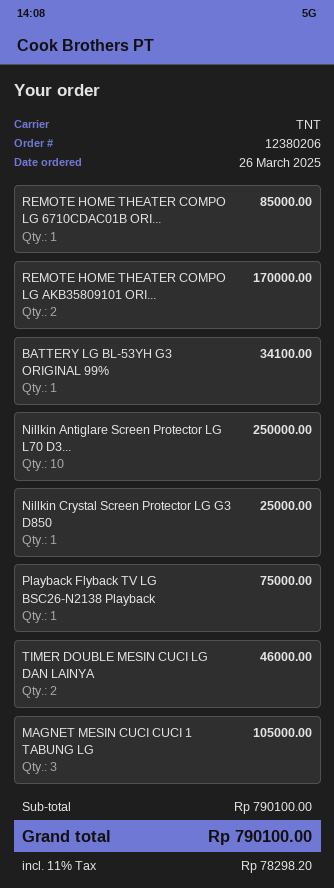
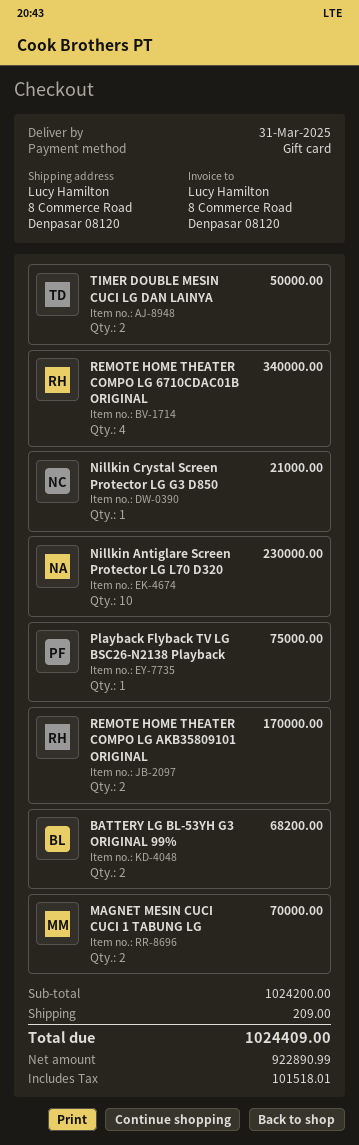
REMOTE HOME THEATER COMPO LG 6710CDAC01B ORI...: 1 for 85000.00 -> 4 for 340000.00
BATTERY LG BL-53YH G3 ORIGINAL 99%: 1 for 34100.00 -> 2 for 68200.00
Nillkin Antiglare Screen Protector LG L70 D3...: 10 for 250000.00 -> 10 for 230000.00
Nillkin Crystal Screen Protector LG G3 D850: 1 for 25000.00 -> 1 for 21000.00
TIMER DOUBLE MESIN CUCI LG DAN LAINYA: 2 for 46000.00 -> 2 for 50000.00
MAGNET MESIN CUCI CUCI 1 TABUNG LG: 3 for 105000.00 -> 2 for 70000.00
subtotal: 790100.00 -> 1024200.00
shipping: none -> 209.00
tax: 78298.20 -> 101518.01
total: 790100.00 -> 1024409.00

